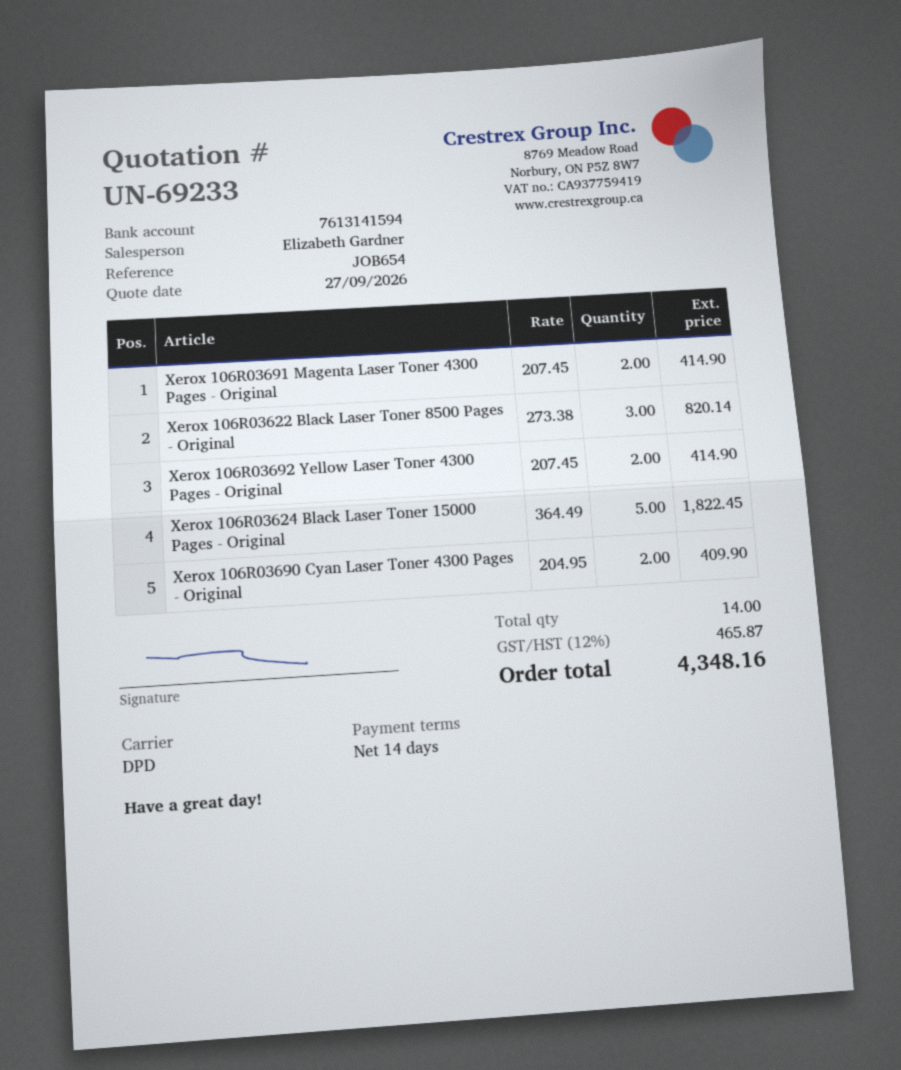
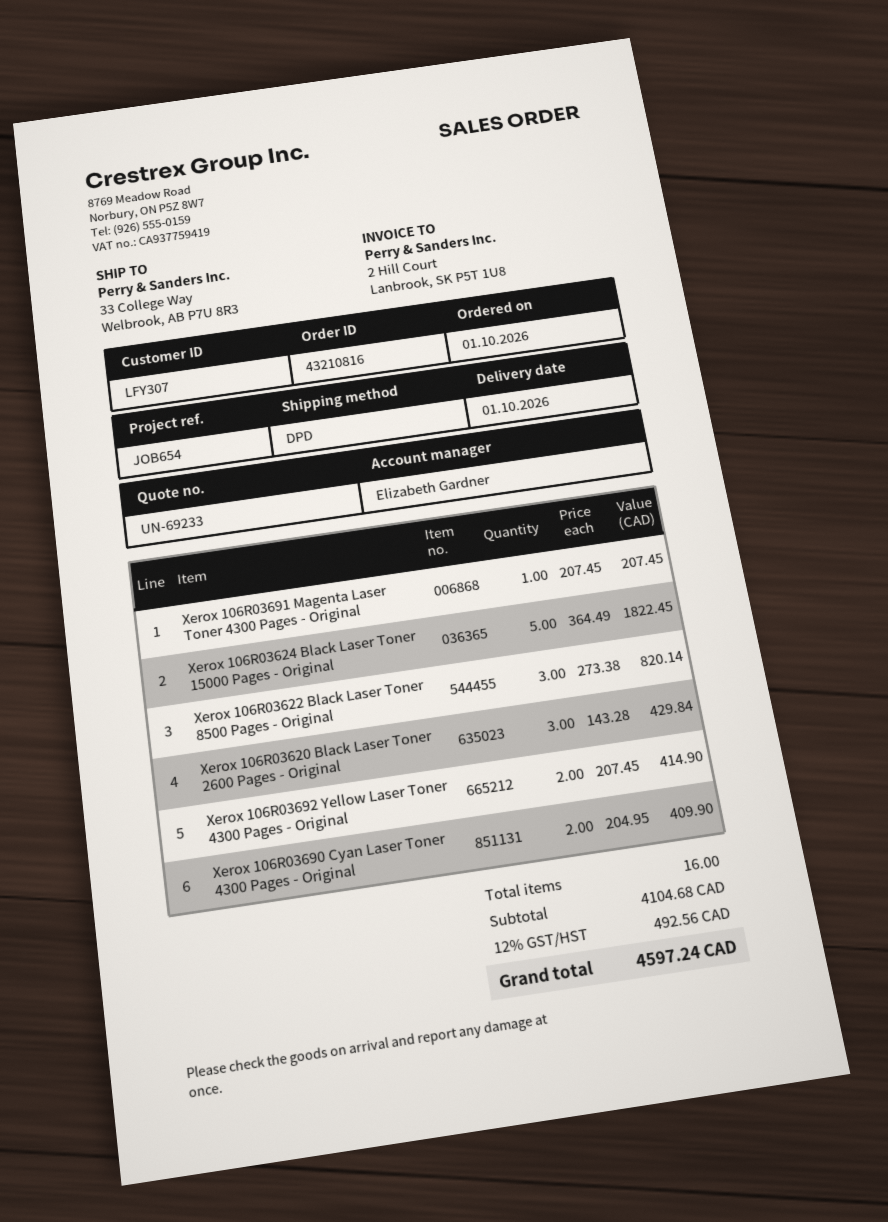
Xerox 106R03691 Magenta Laser Toner 4300 Pages - Original: 2 x 207.45 = 414.90 -> 1 x 207.45 = 207.45
Xerox 106R03620 Black Laser Toner 2600 Pages - Original: none -> 3 x 143.28 = 429.84
total quantity: 14 -> 16
tax: 12% = 465.87 -> 12% = 492.56
total: 4348.16 -> 4597.24

